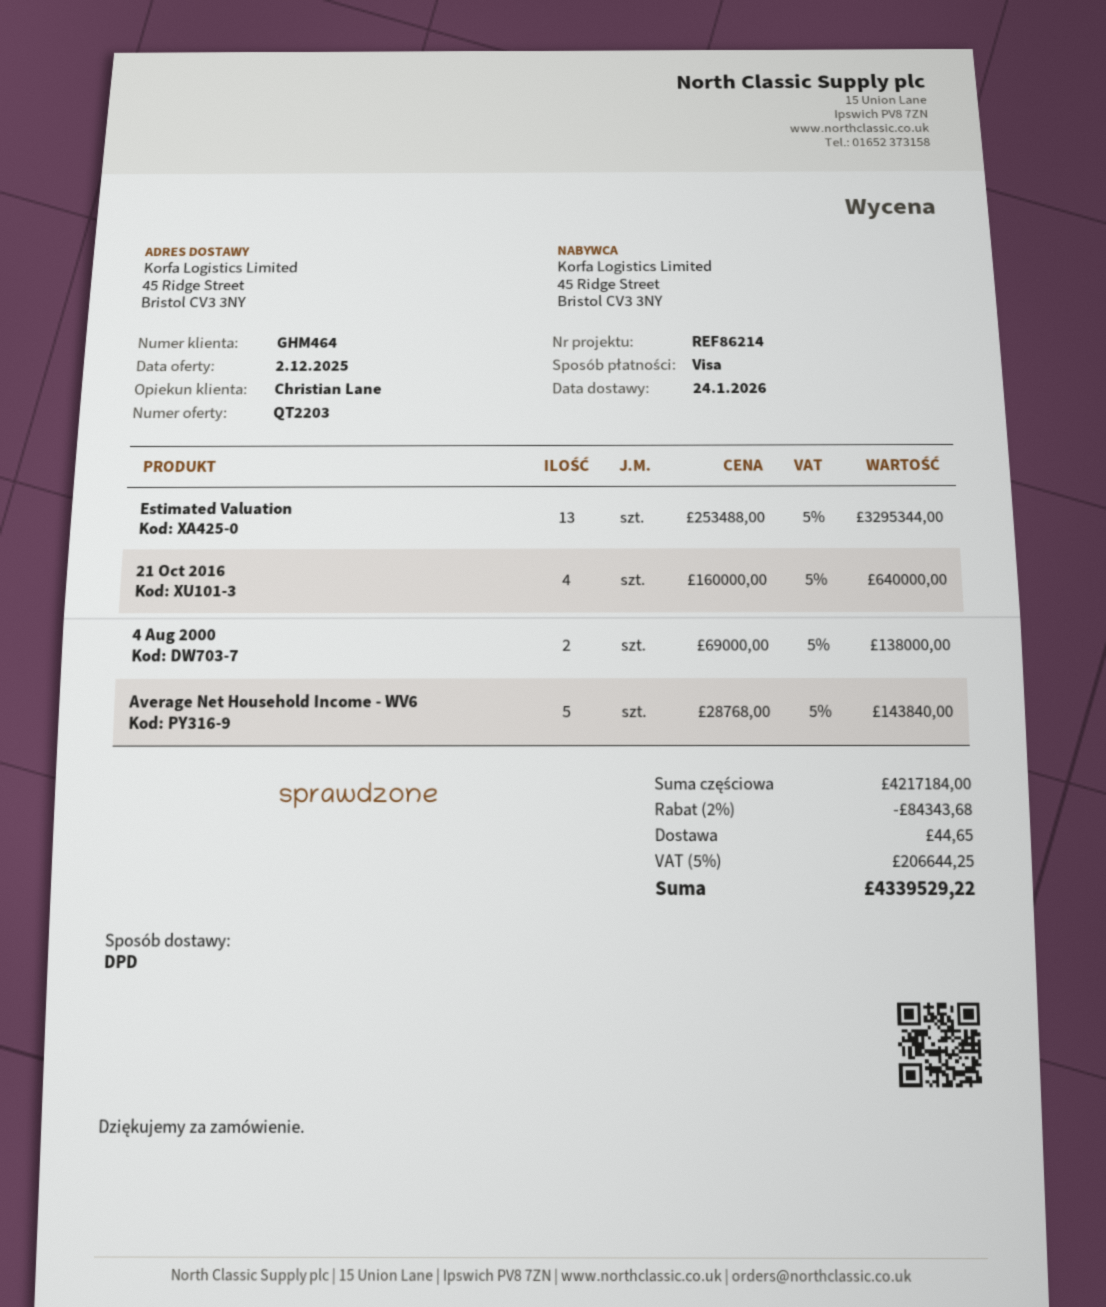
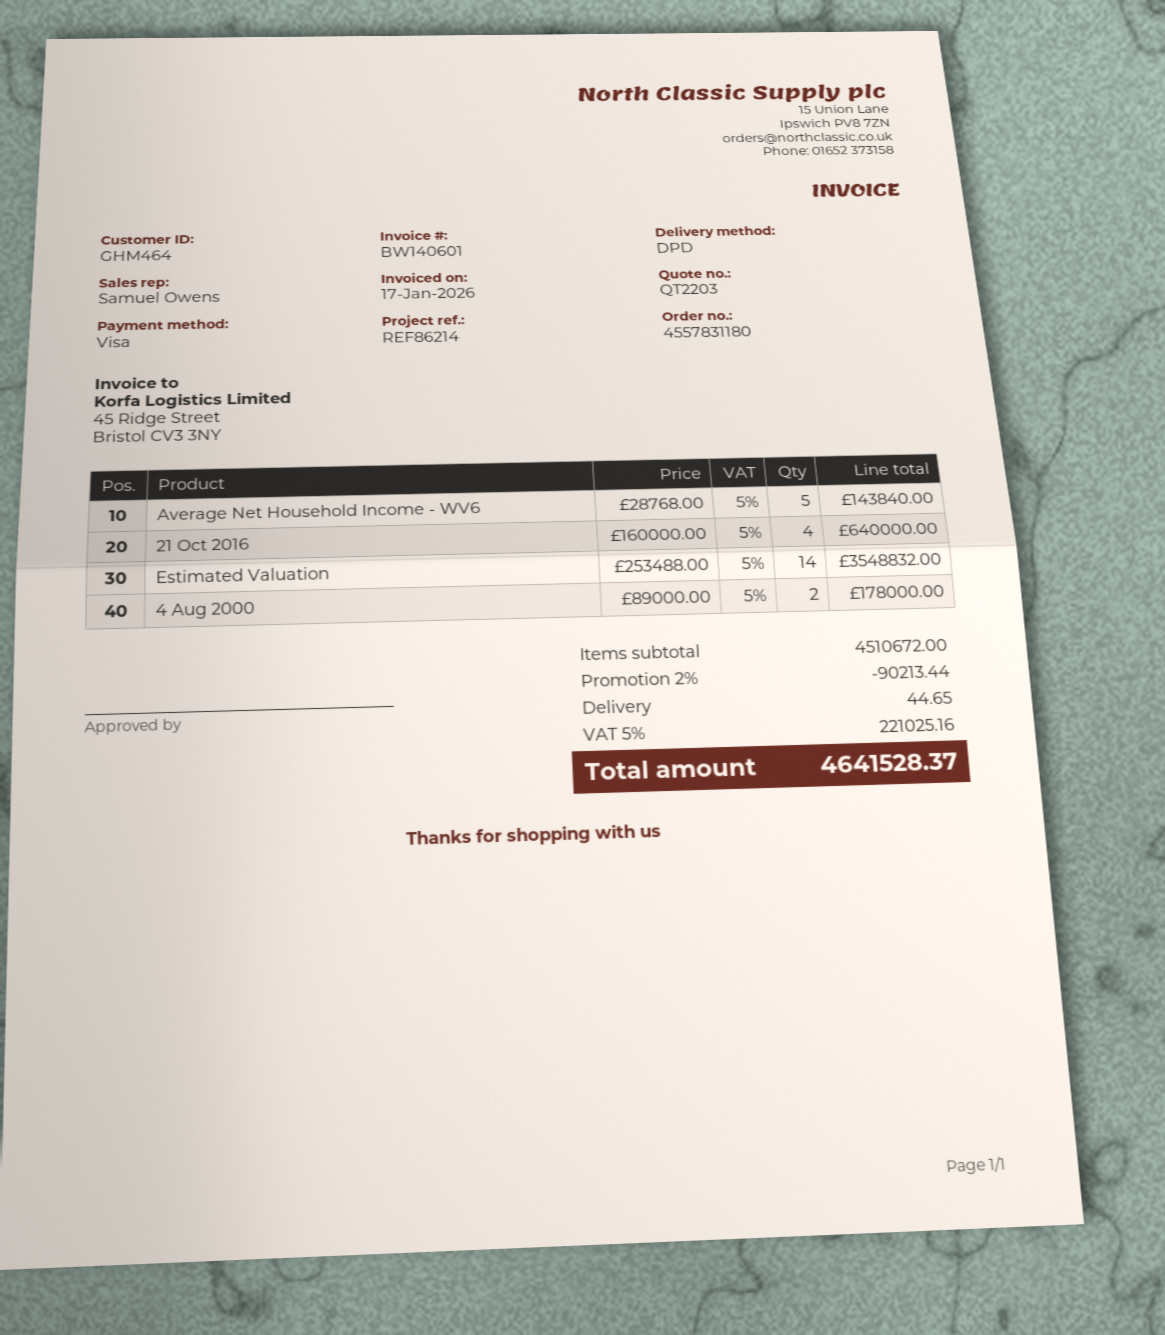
sales rep: Christian Lane -> Samuel Owens
Estimated Valuation: 13 x 253488.00 = 3295344.00 -> 14 x 253488.00 = 3548832.00
4 Aug 2000: 2 x 69000.00 = 138000.00 -> 2 x 89000.00 = 178000.00
subtotal: 4217184.00 -> 4510672.00
discount: 2% = 84343.68 -> 2% = 90213.44
tax: 5% = 206644.25 -> 5% = 221025.16
total: 4339529.22 -> 4641528.37

